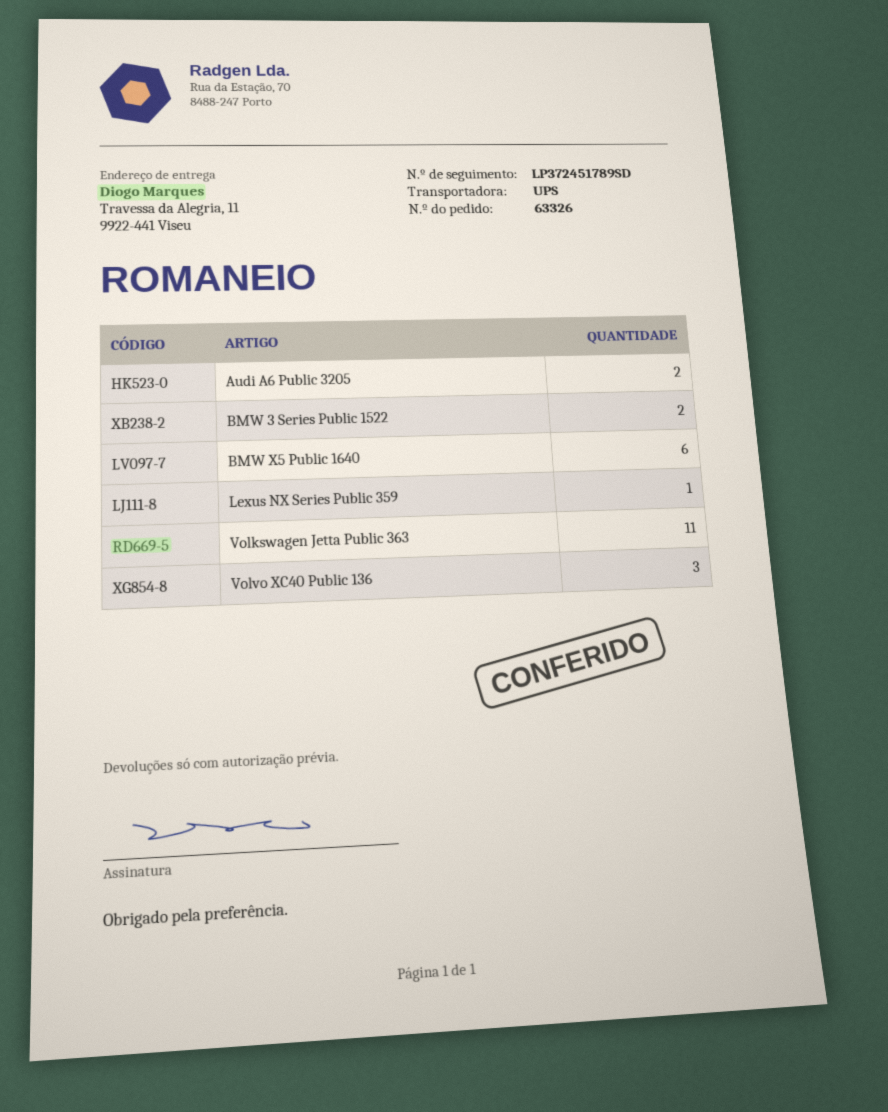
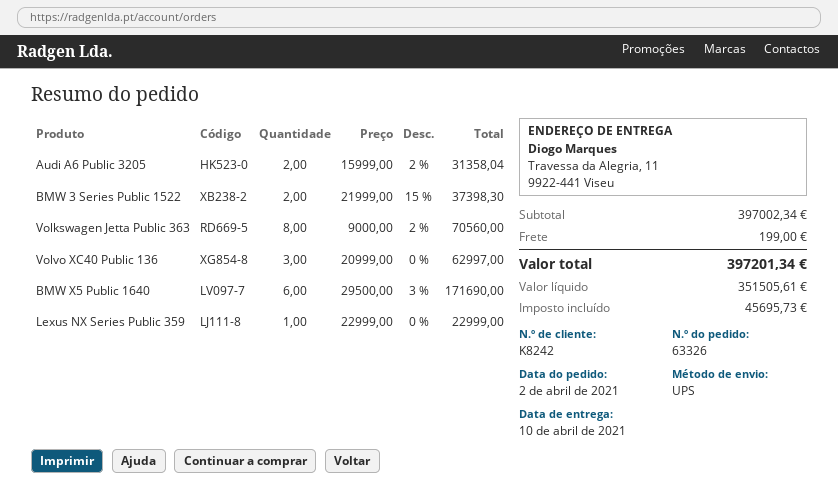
Volkswagen Jetta Public 363: 11 -> 8

